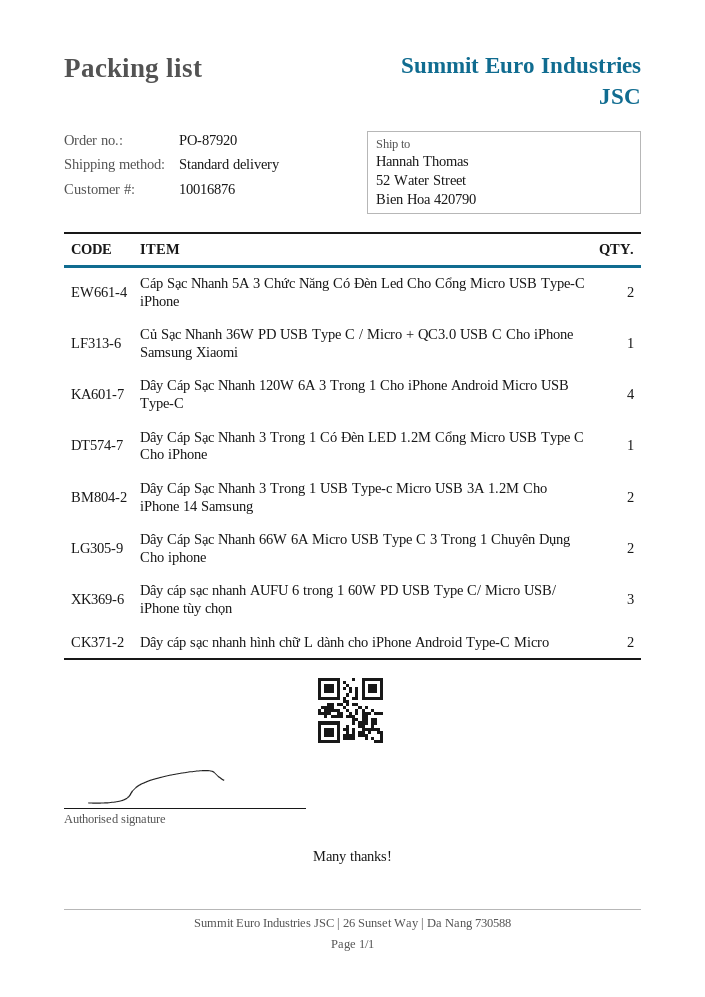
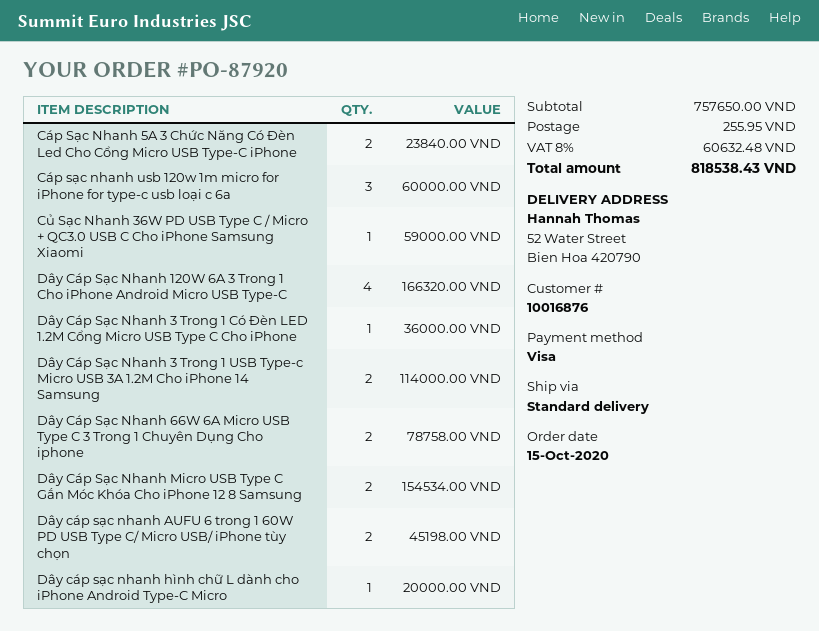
Dây cáp sạc nhanh AUFU 6 trong 1 60W PD USB Type C/ Micro USB/ iPhone tùy chọn: 3 -> 2
Dây cáp sạc nhanh hình chữ L dành cho iPhone Android Type-C Micro: 2 -> 1
Cáp sạc nhanh usb 120w 1m micro for iPhone for type-c usb loại c 6a: none -> 3
Dây Cáp Sạc Nhanh Micro USB Type C Gắn Móc Khóa Cho iPhone 12 8 Samsung: none -> 2

